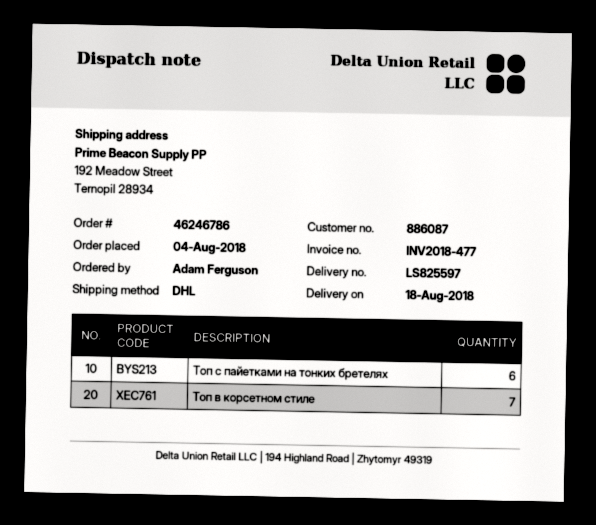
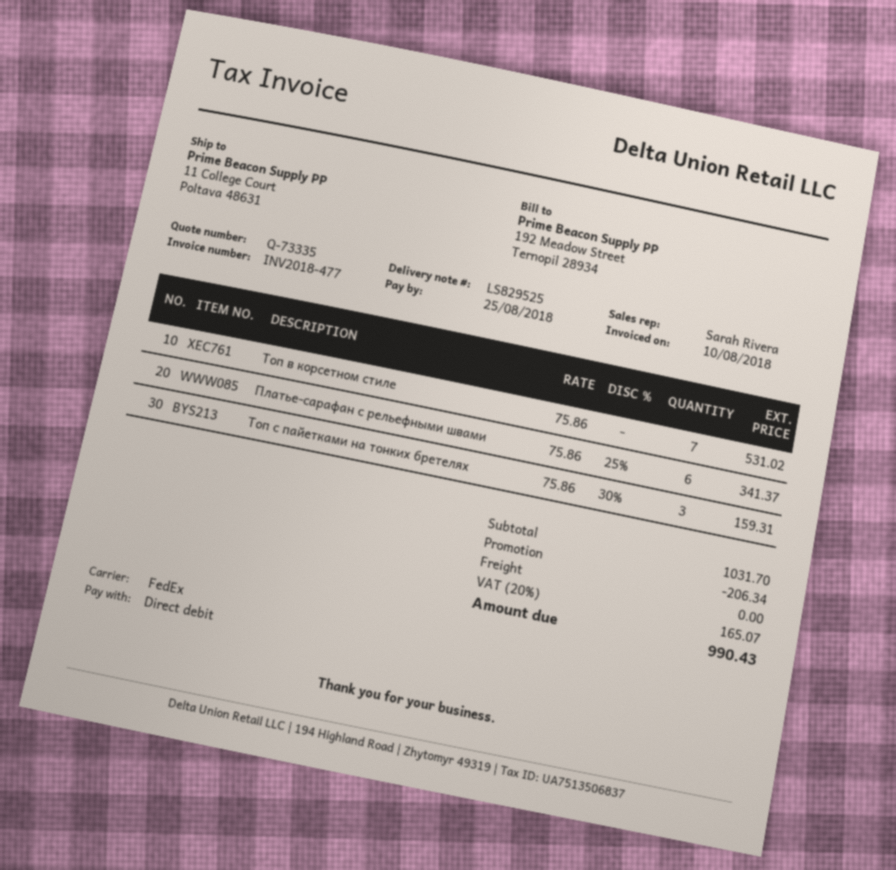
delivery note number: LS825597 -> LS829525
shipping method: DHL -> FedEx
ship to: 192 Meadow Street, Ternopil 28934 -> 11 College Court, Poltava 48631
Топ с пайетками на тонких бретелях: 6 -> 3
Платье-сарафан с рельефными швами: none -> 6

